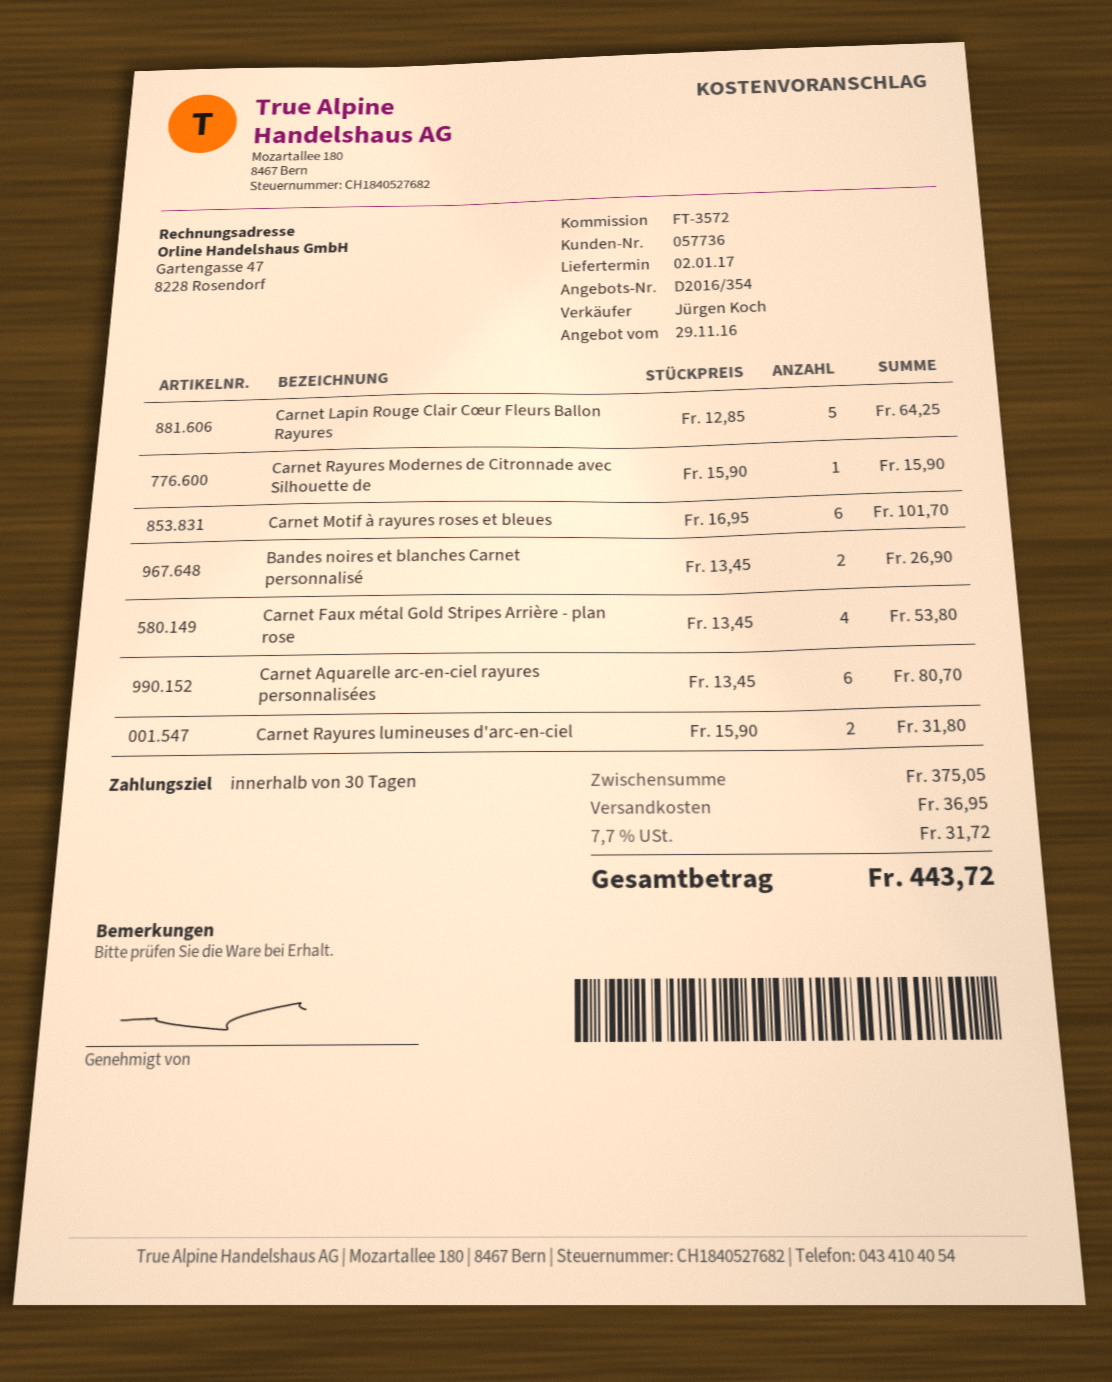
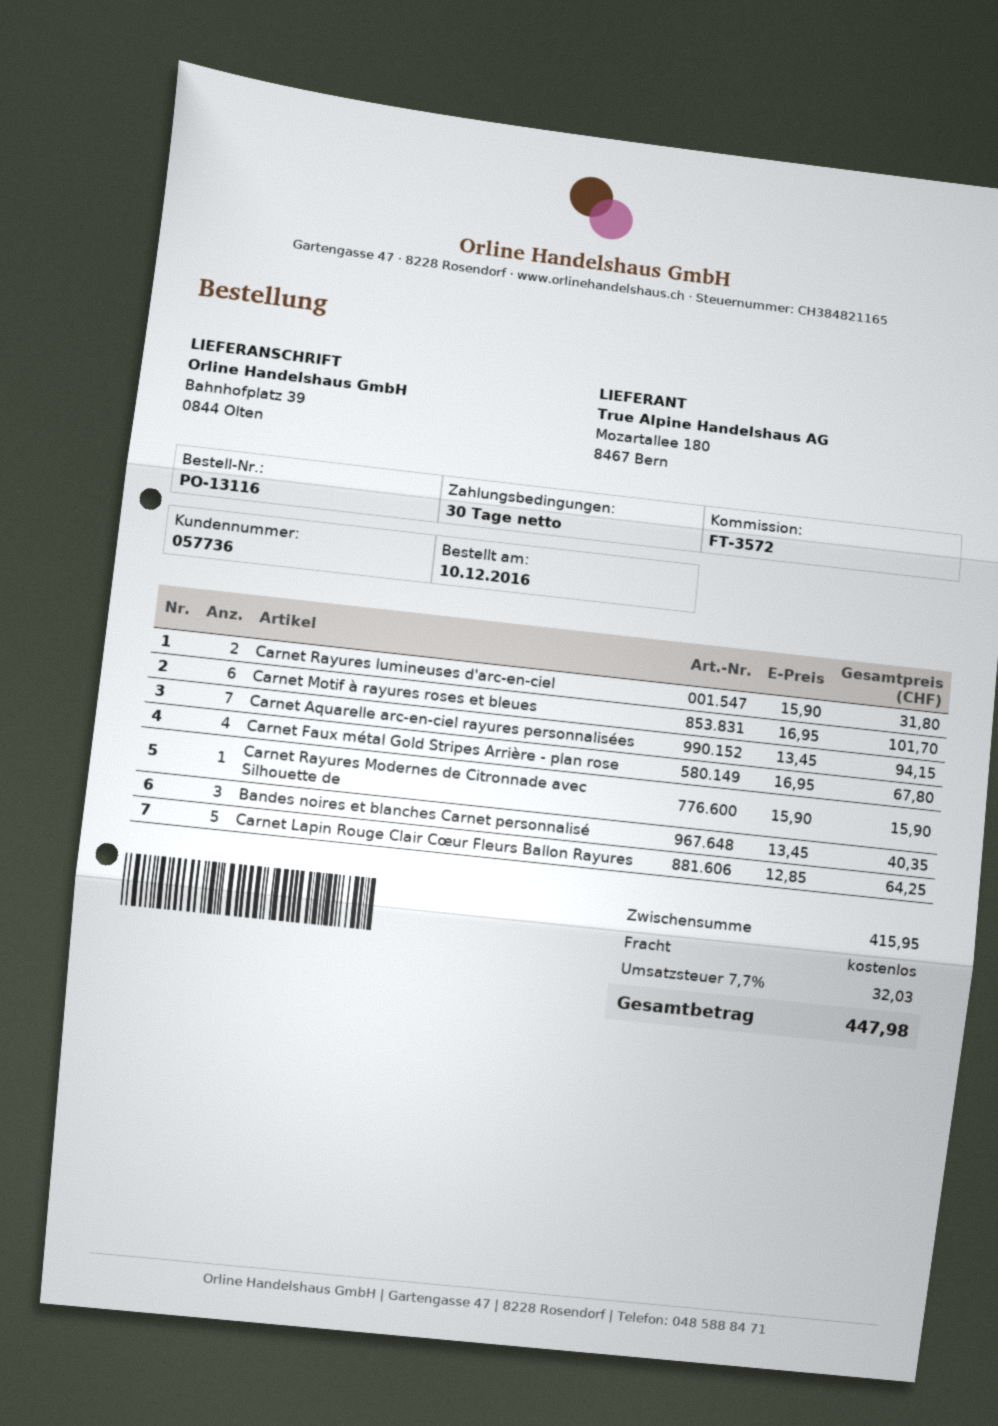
Bandes noires et blanches Carnet personnalisé: 2 x 13.45 = 26.90 -> 3 x 13.45 = 40.35
Carnet Faux métal Gold Stripes Arrière - plan rose: 4 x 13.45 = 53.80 -> 4 x 16.95 = 67.80
Carnet Aquarelle arc-en-ciel rayures personnalisées: 6 x 13.45 = 80.70 -> 7 x 13.45 = 94.15
subtotal: 375.05 -> 415.95
shipping: 36.95 -> 0.00
tax: 7.7% = 31.72 -> 7.7% = 32.03
total: 443.72 -> 447.98

